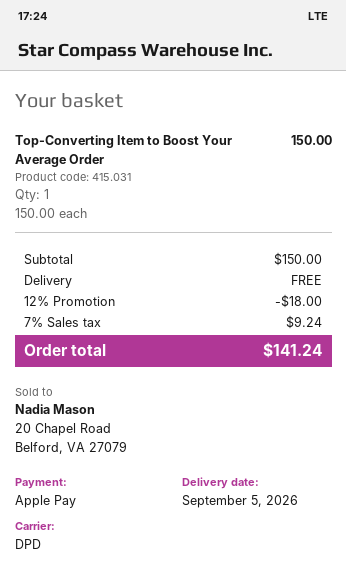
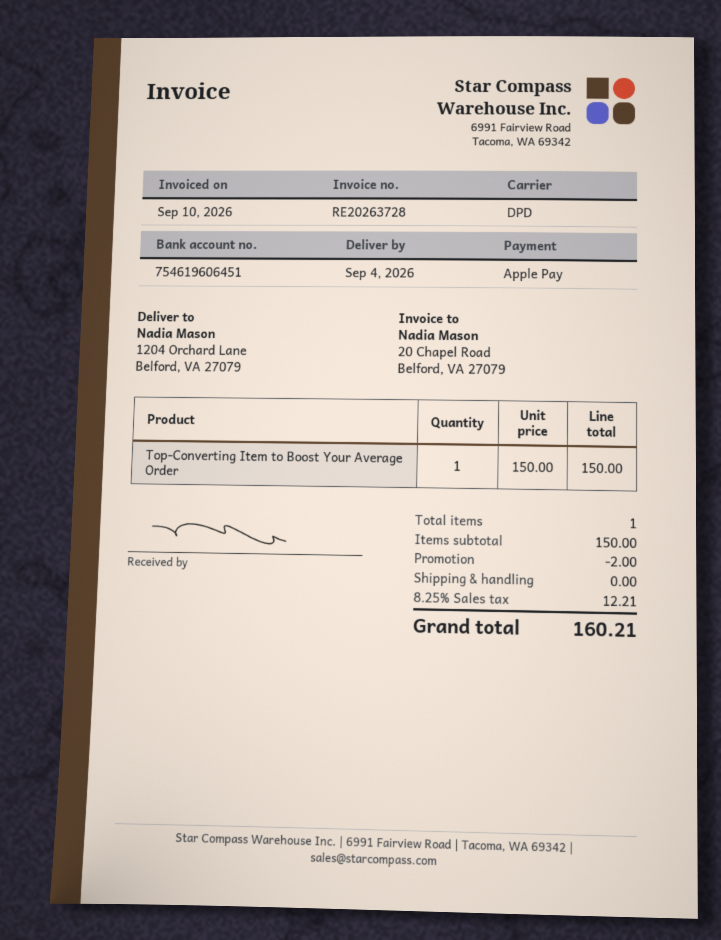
delivery date: 2026-09-05 -> 2026-09-04
discount: 18.00 -> 2.00
tax: 7% = 9.24 -> 8.25% = 12.21
total: 141.24 -> 160.21

